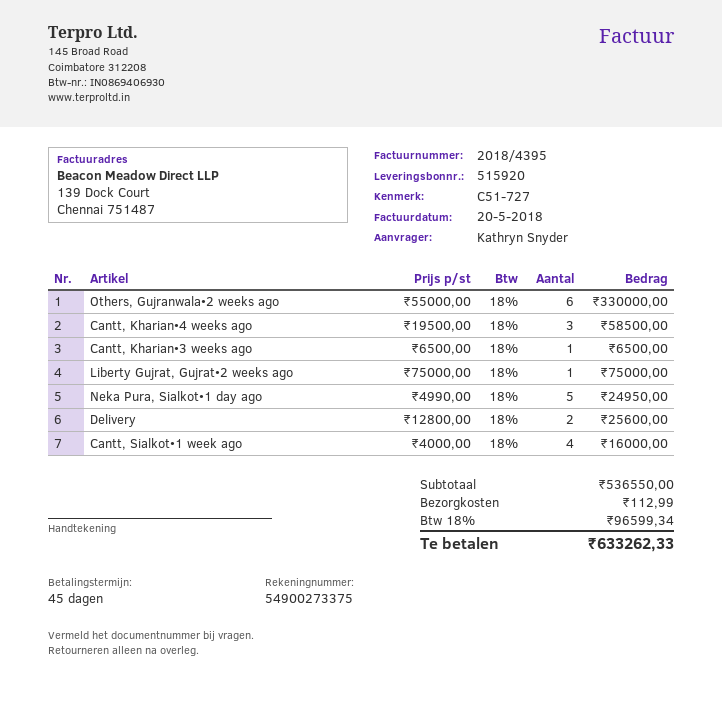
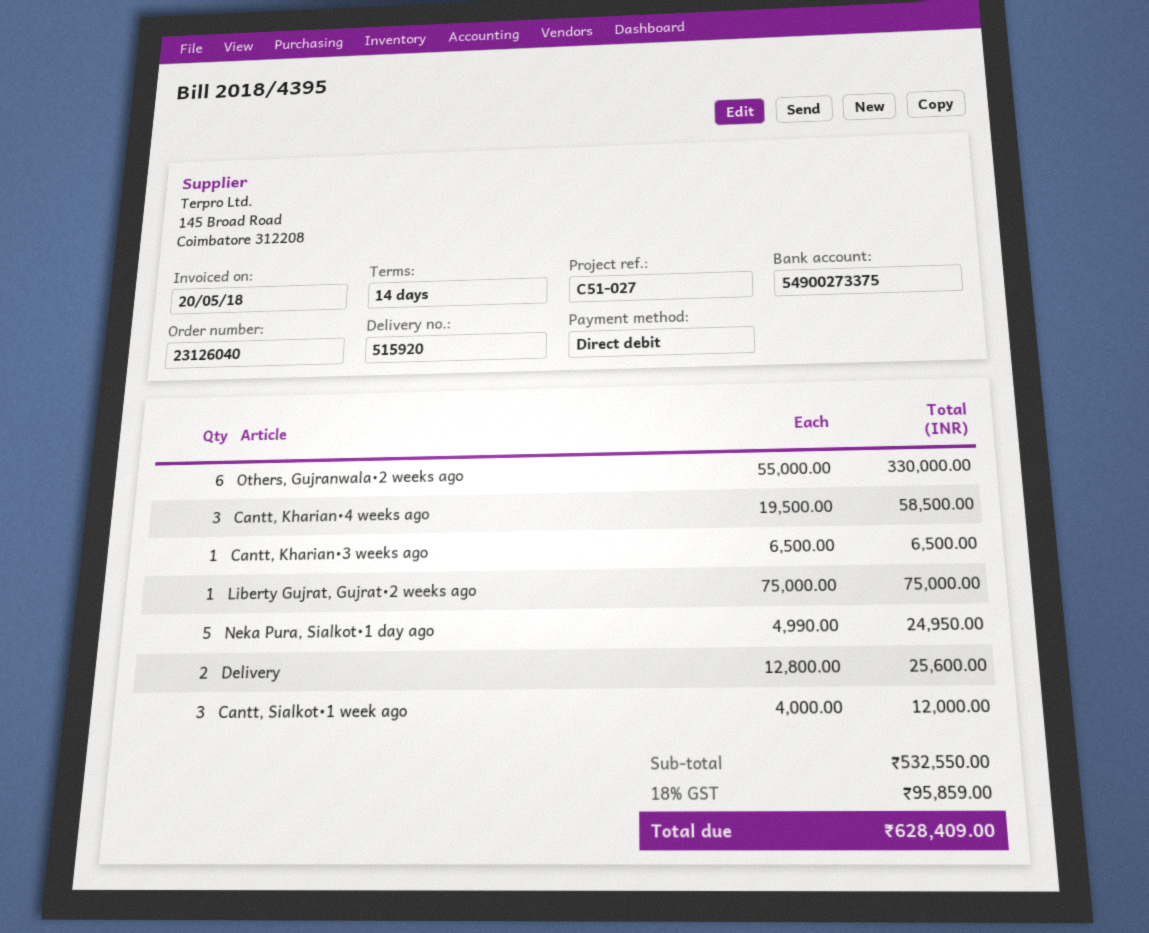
payment terms: 45 days -> 14 days
reference: C51-727 -> C51-027
Cantt, Sialkot•1 week ago: 4 x 4000.00 = 16000.00 -> 3 x 4000.00 = 12000.00
subtotal: 536550.00 -> 532550.00
shipping: 112.99 -> none
tax: 18% = 96599.34 -> 18% = 95859.00
total: 633262.33 -> 628409.00

